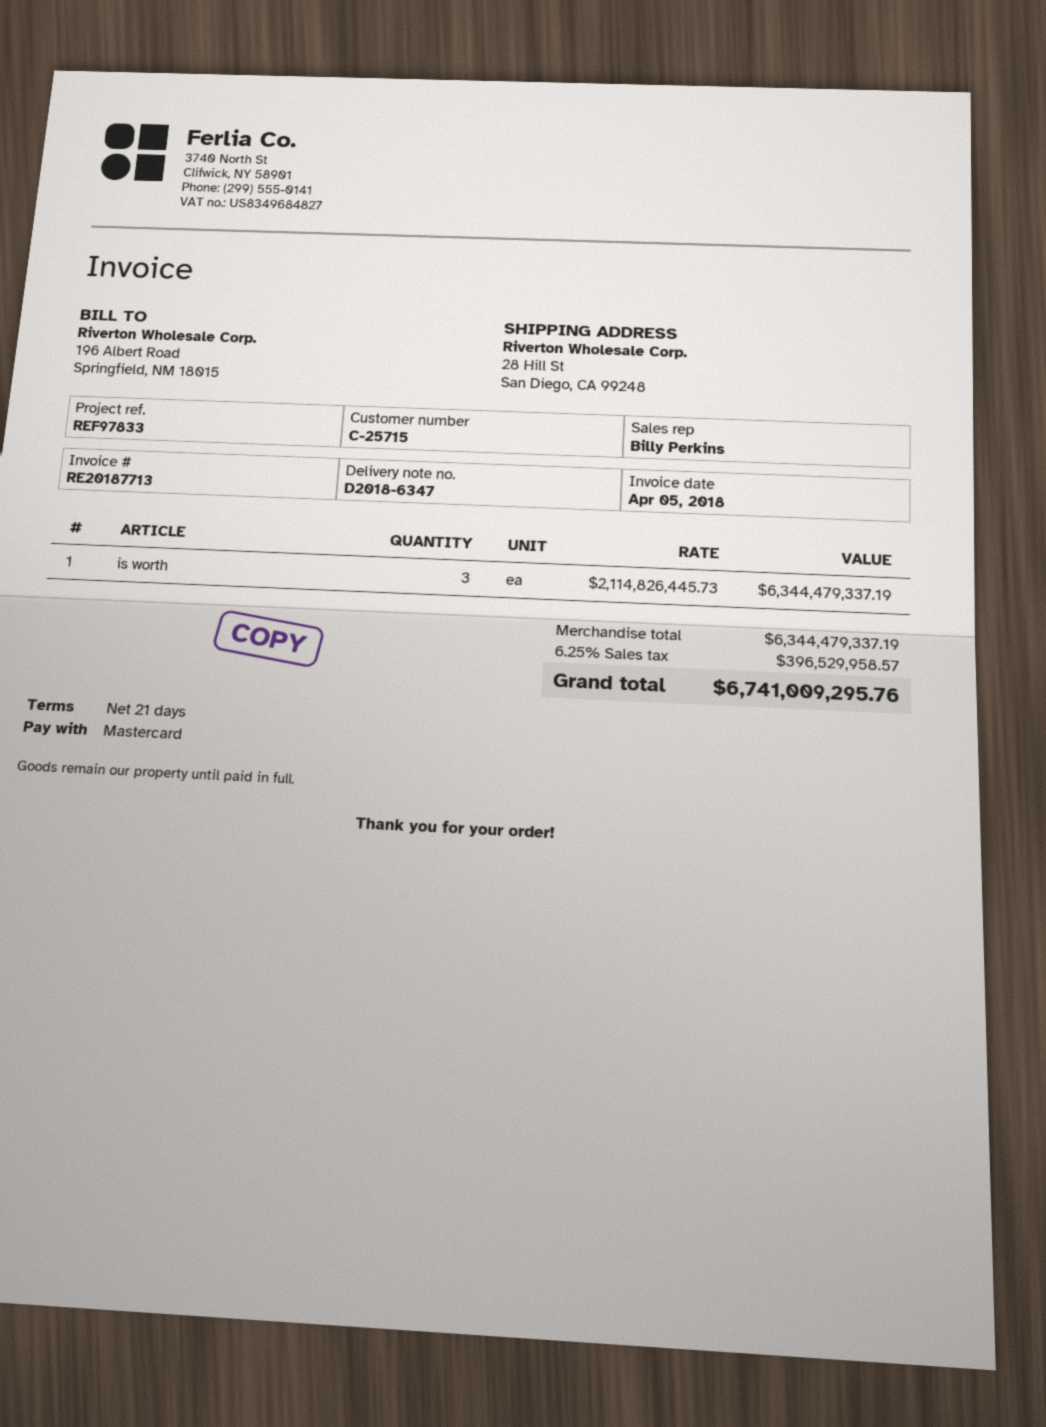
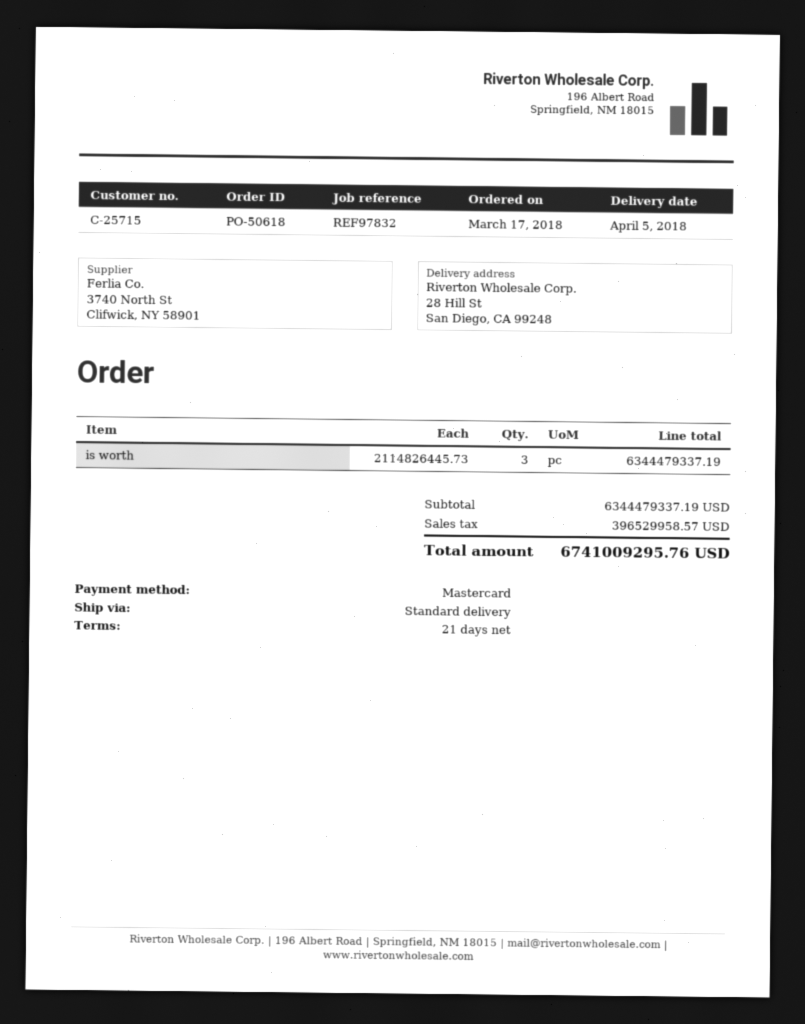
reference: REF97833 -> REF97832

